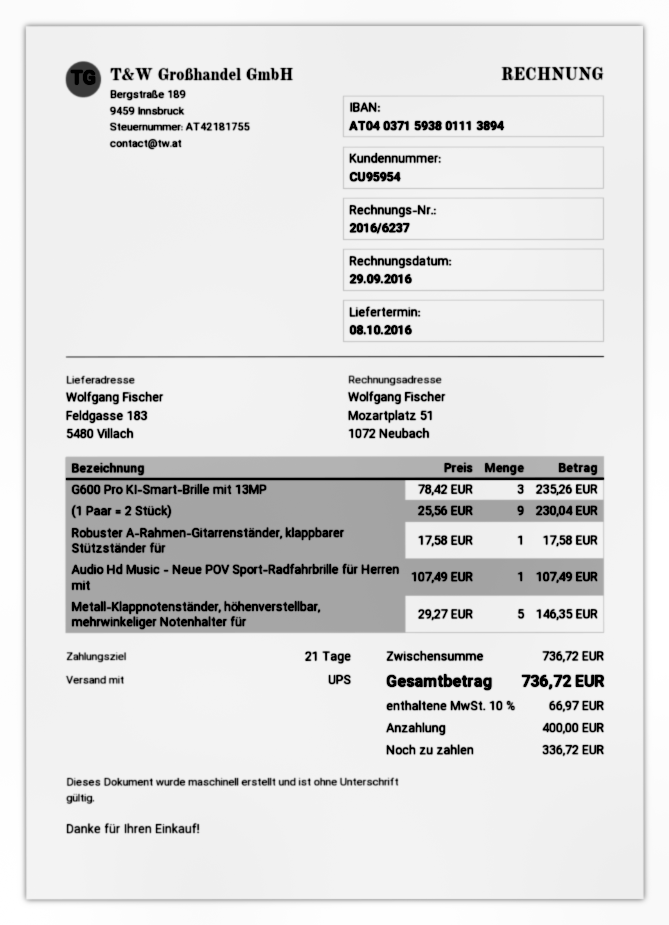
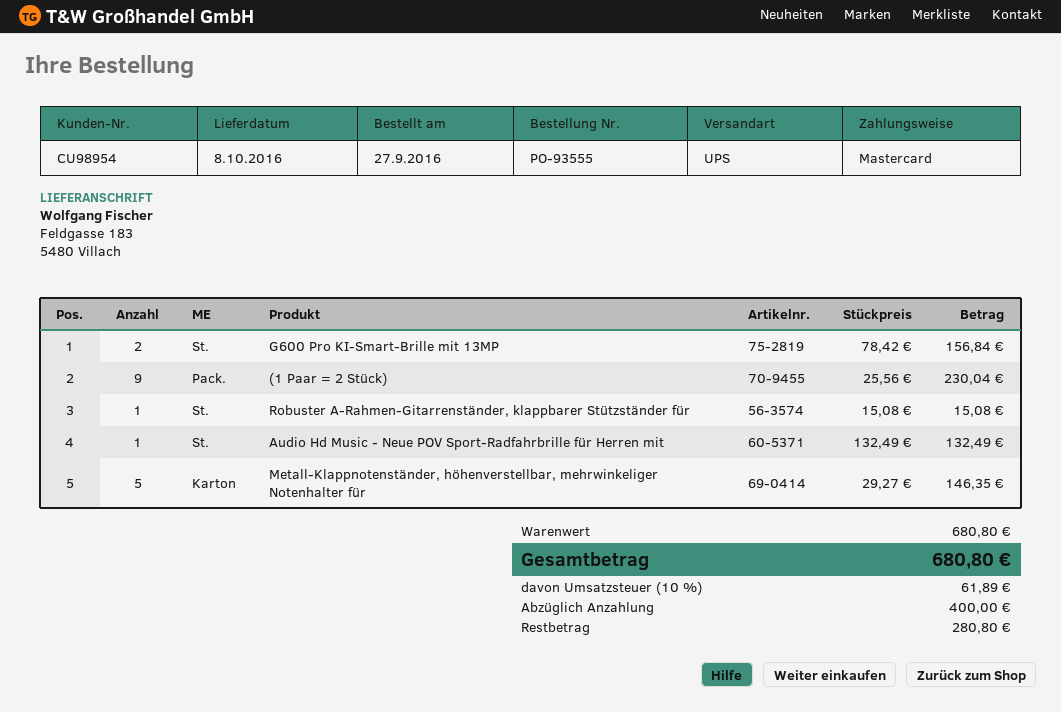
customer number: CU95954 -> CU98954
G600 Pro KI-Smart-Brille mit 13MP: 3 x 78.42 = 235.26 -> 2 x 78.42 = 156.84
Robuster A-Rahmen-Gitarrenständer, klappbarer Stützständer für: 1 x 17.58 = 17.58 -> 1 x 15.08 = 15.08
Audio Hd Music - Neue POV Sport-Radfahrbrille für Herren mit: 1 x 107.49 = 107.49 -> 1 x 132.49 = 132.49
subtotal: 736.72 -> 680.80
tax: 10% = 66.97 -> 10% = 61.89
total: 736.72 -> 680.80
balance: 336.72 -> 280.80

